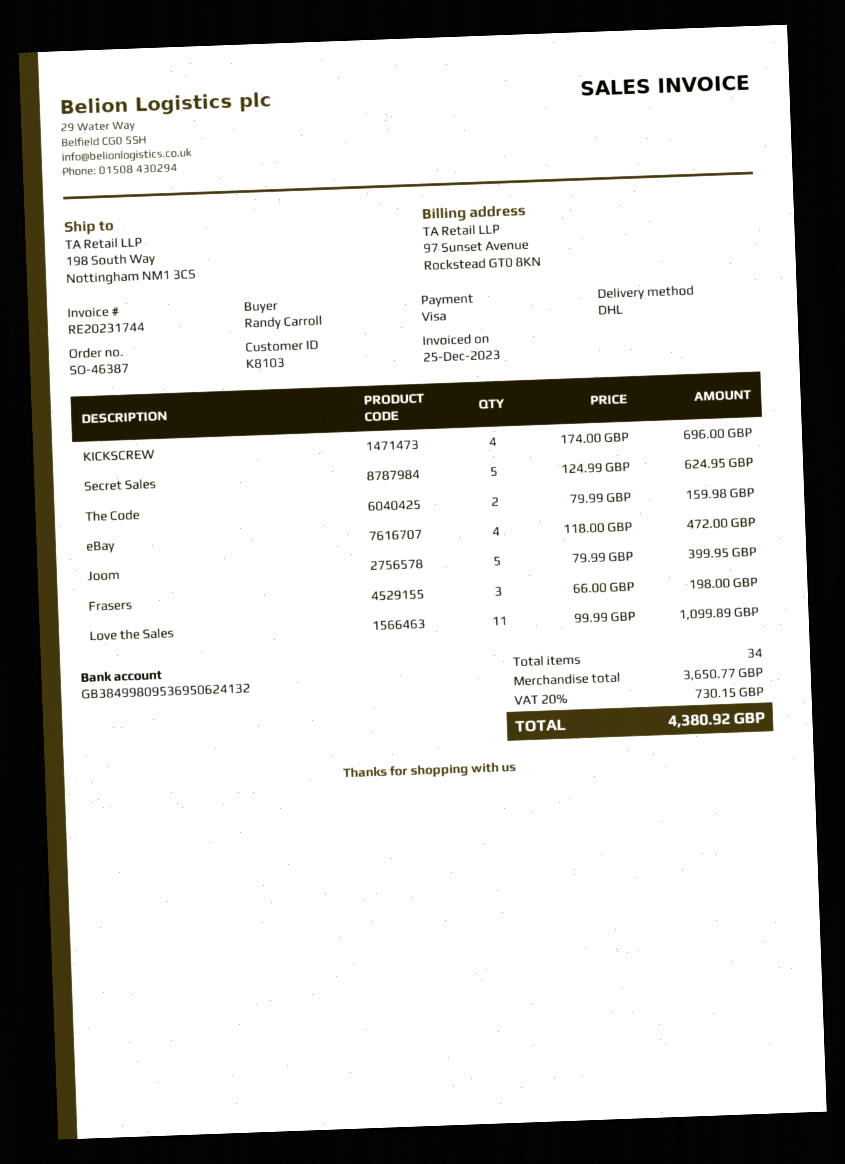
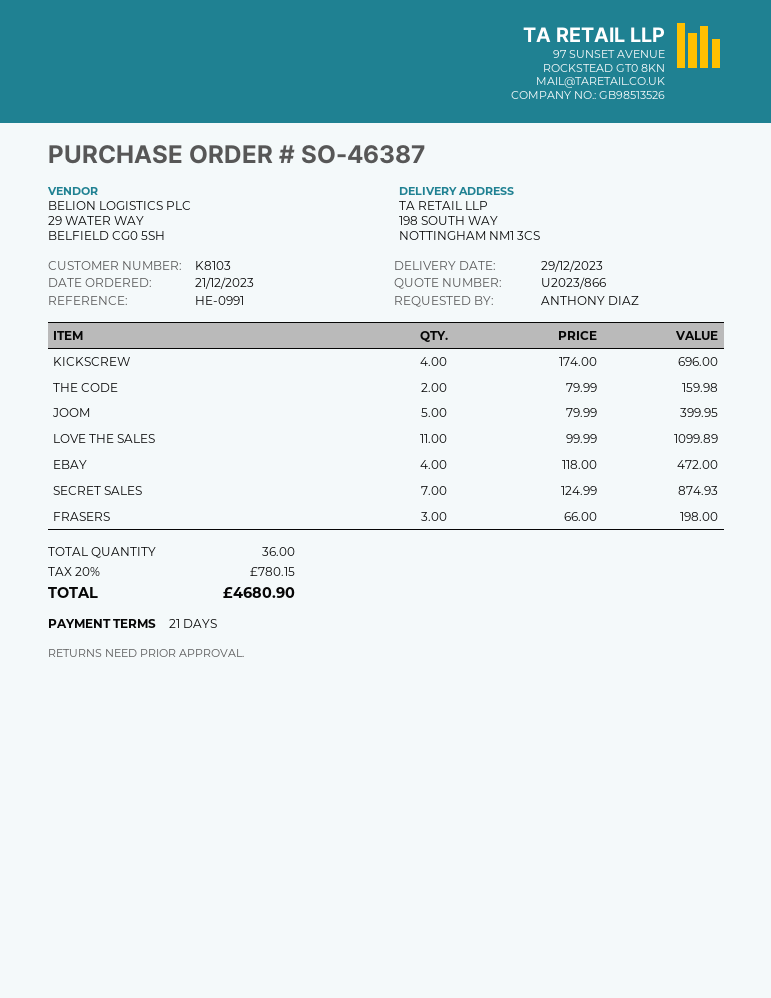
ordered by: Randy Carroll -> ANTHONY DIAZ
Secret Sales: 5 x 124.99 = 624.95 -> 7 x 124.99 = 874.93
total quantity: 34 -> 36
tax: 20% = 730.15 -> 20% = 780.15
total: 4380.92 -> 4680.90

